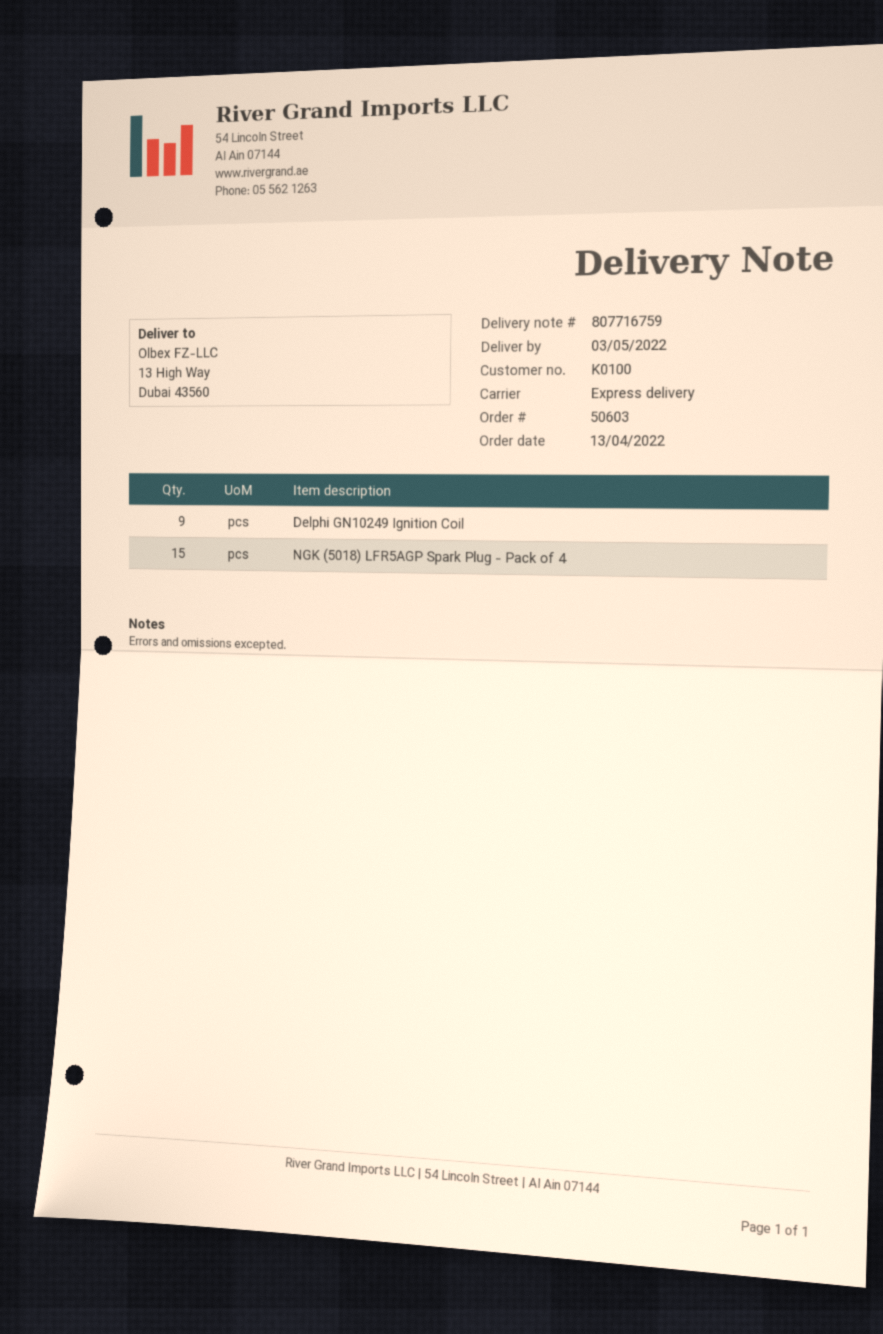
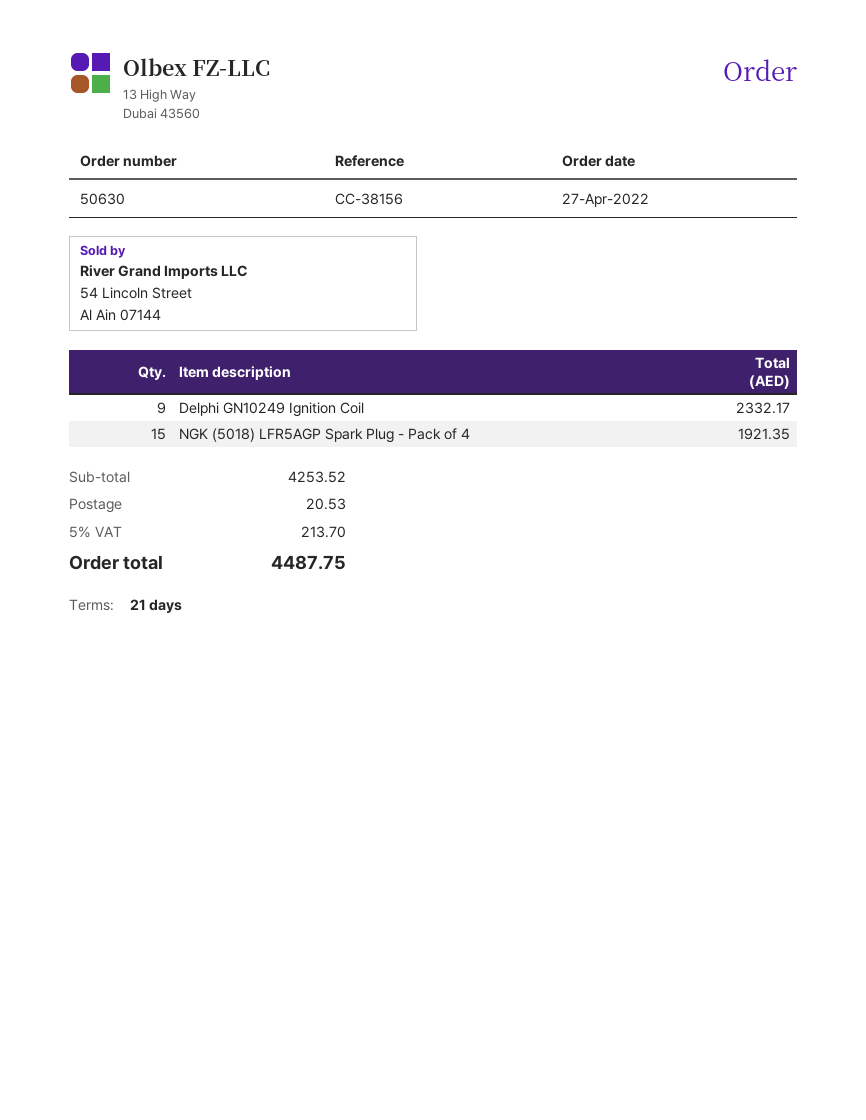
order number: 50603 -> 50630
order date: 2022-04-13 -> 2022-04-27

